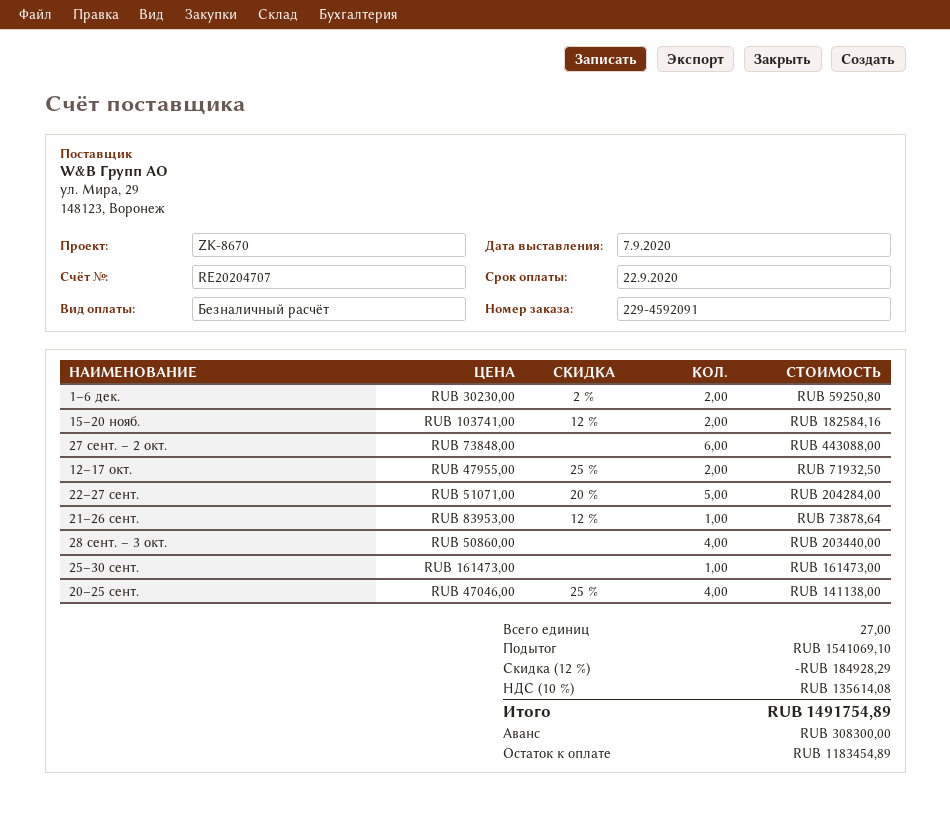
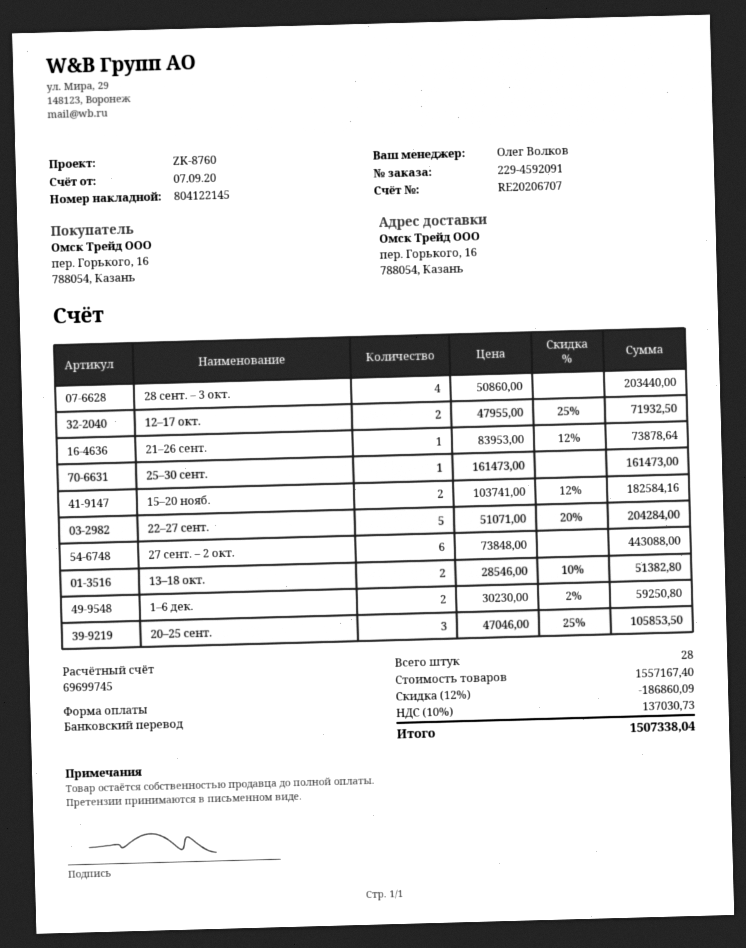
invoice number: RE20204707 -> RE20206707
reference: ZK-8670 -> ZK-8760
20–25 сент.: 4 x 47046.00 - 25% = 141138.00 -> 3 x 47046.00 - 25% = 105853.50
13–18 окт.: none -> 2 x 28546.00 - 10% = 51382.80
total quantity: 27 -> 28
subtotal: 1541069.10 -> 1557167.40
discount: 12% = 184928.29 -> 12% = 186860.09
tax: 10% = 135614.08 -> 10% = 137030.73
total: 1491754.89 -> 1507338.04

